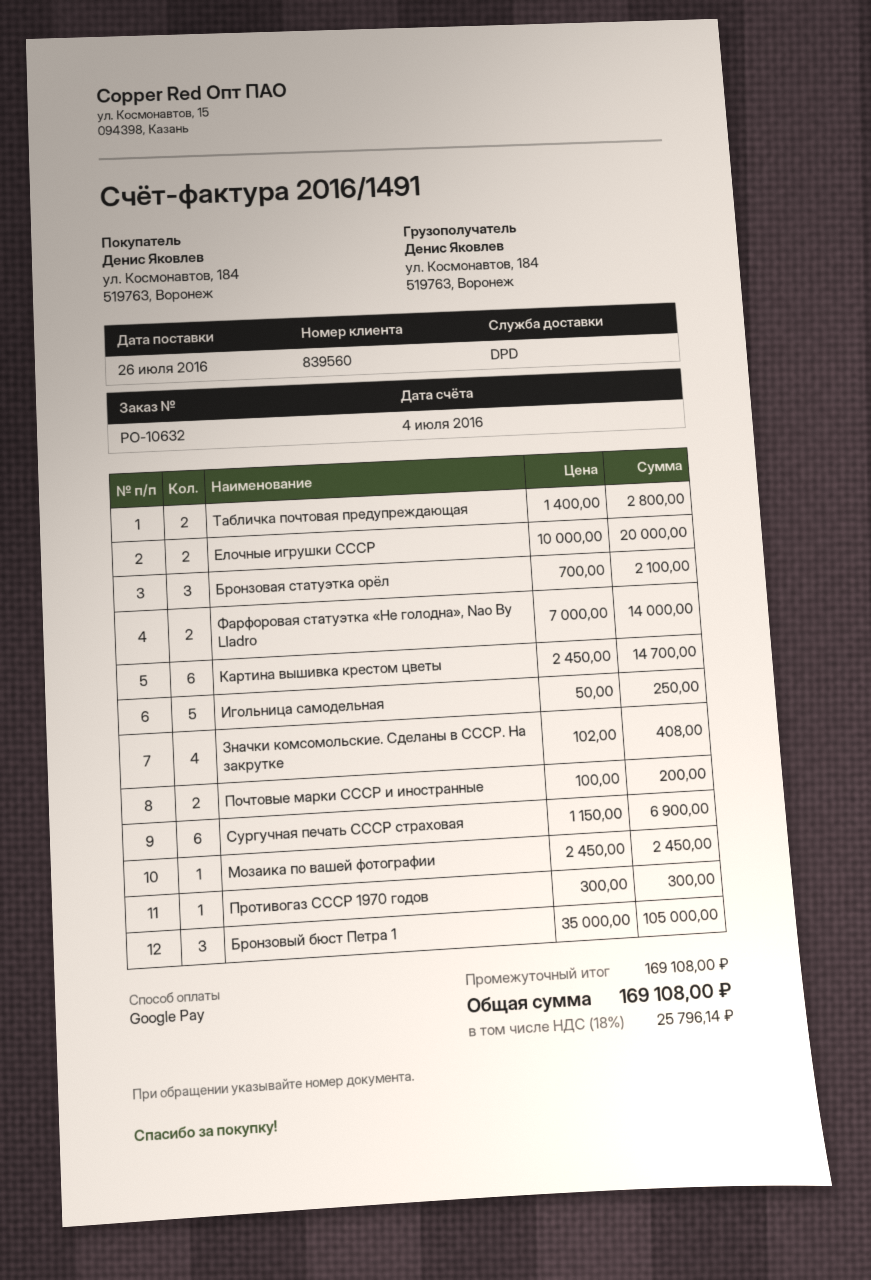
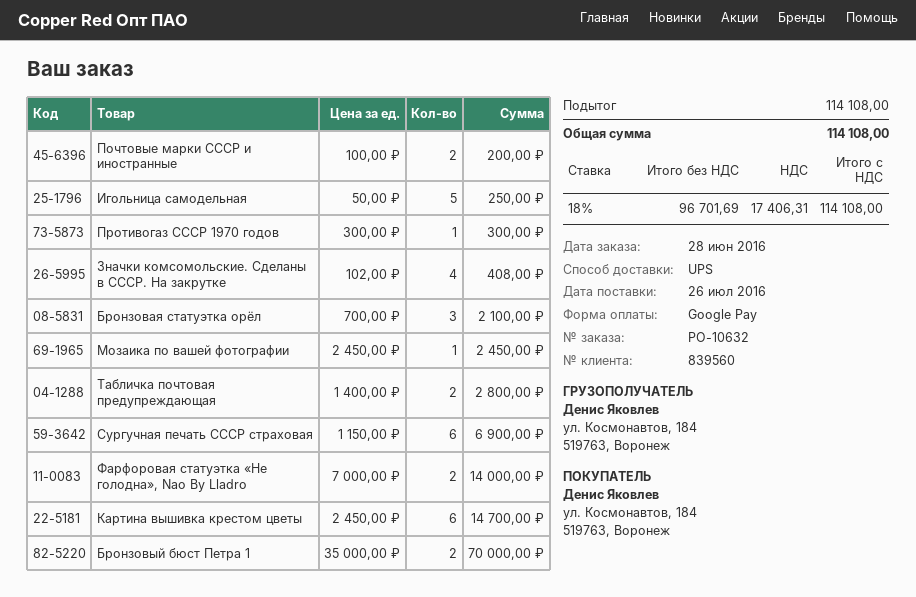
shipping method: DPD -> UPS
Елочные игрушки СССР: 2 x 10000.00 = 20000.00 -> none
Бронзовый бюст Петра 1: 3 x 35000.00 = 105000.00 -> 2 x 35000.00 = 70000.00
subtotal: 169108.00 -> 114108.00
tax: 18% = 25796.14 -> 18% = 17406.31
total: 169108.00 -> 114108.00

